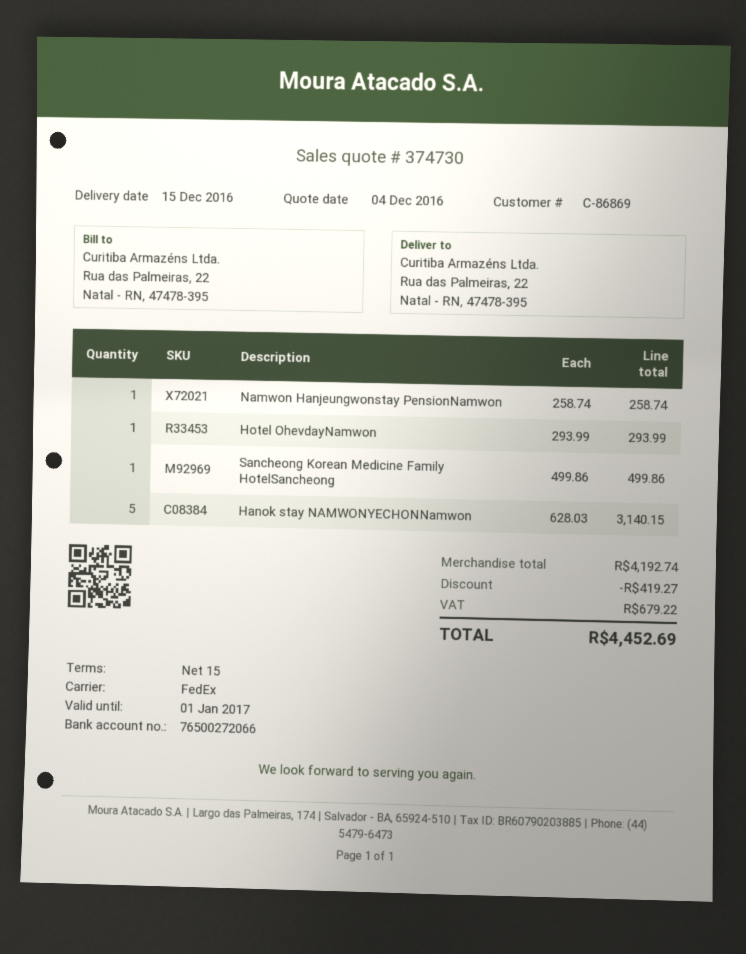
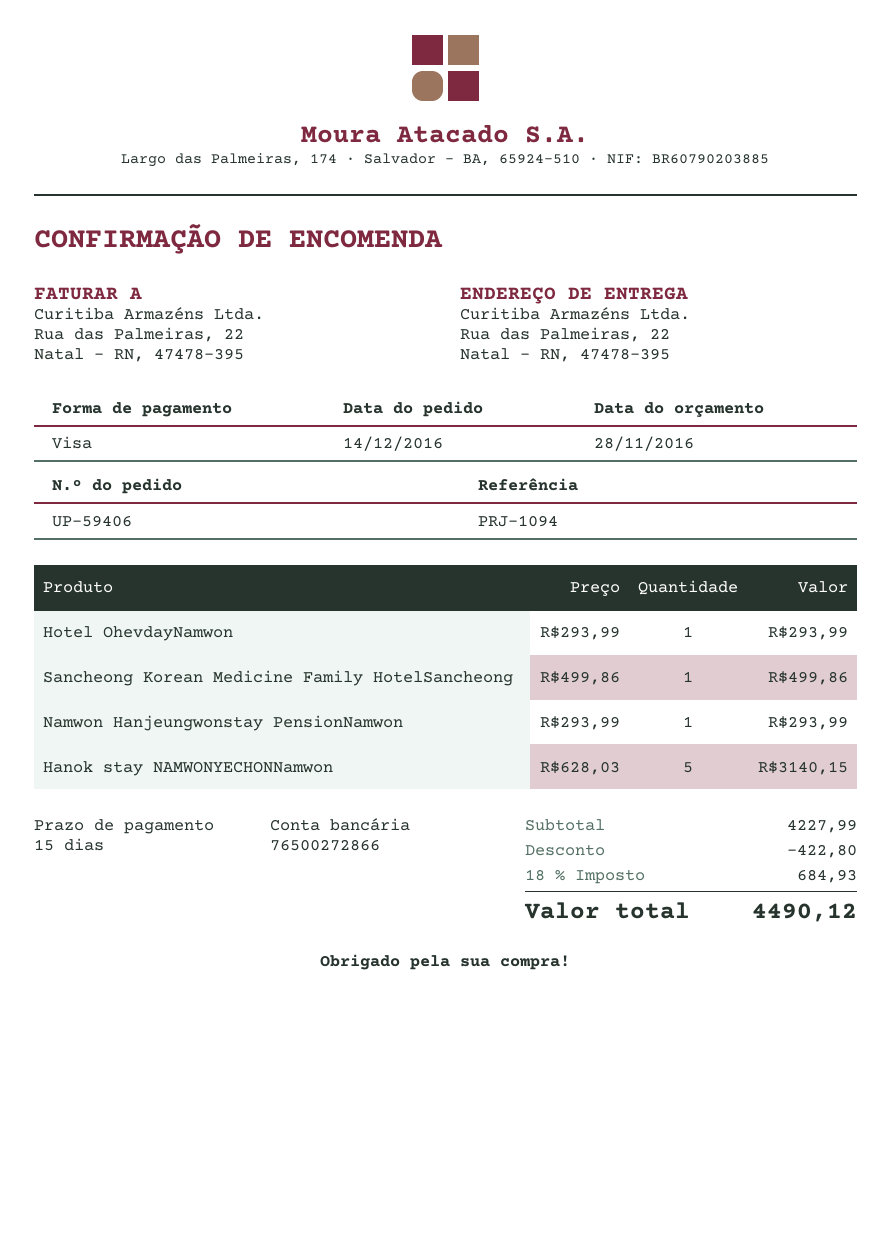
quote date: 2016-12-04 -> 2016-11-28
bank account: 76500272066 -> 76500272866
Namwon Hanjeungwonstay PensionNamwon: 1 x 258.74 = 258.74 -> 1 x 293.99 = 293.99
subtotal: 4192.74 -> 4227.99
discount: 419.27 -> 422.80
tax: 679.22 -> 684.93
total: 4452.69 -> 4490.12

